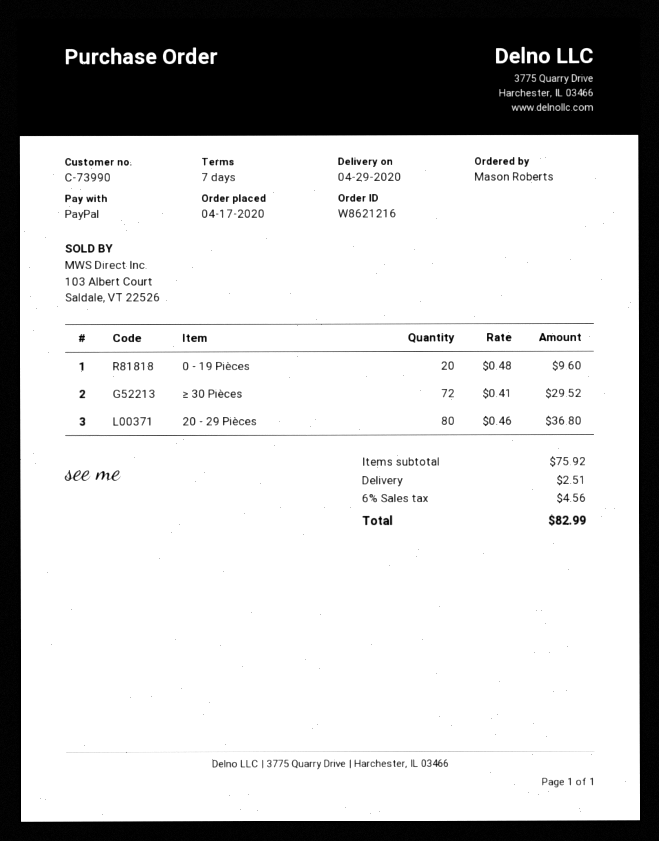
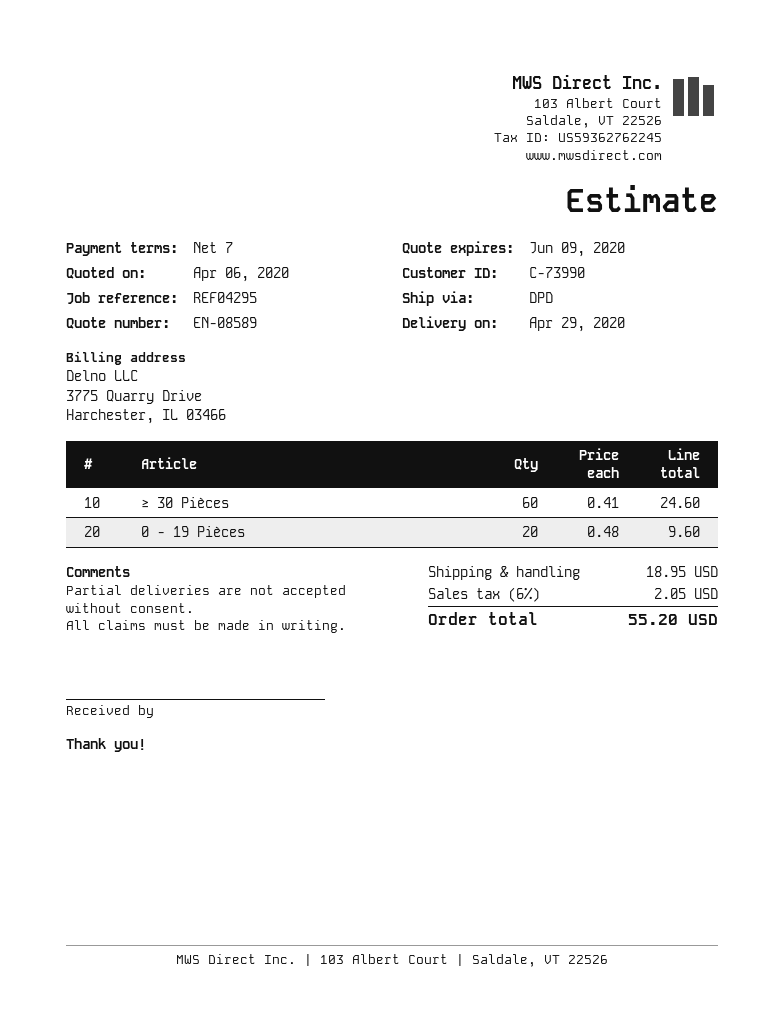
≥ 30 Pièces: 72 x 0.41 = 29.52 -> 60 x 0.41 = 24.60
20 - 29 Pièces: 80 x 0.46 = 36.80 -> none
shipping: 2.51 -> 18.95
tax: 6% = 4.56 -> 6% = 2.05
total: 82.99 -> 55.20

